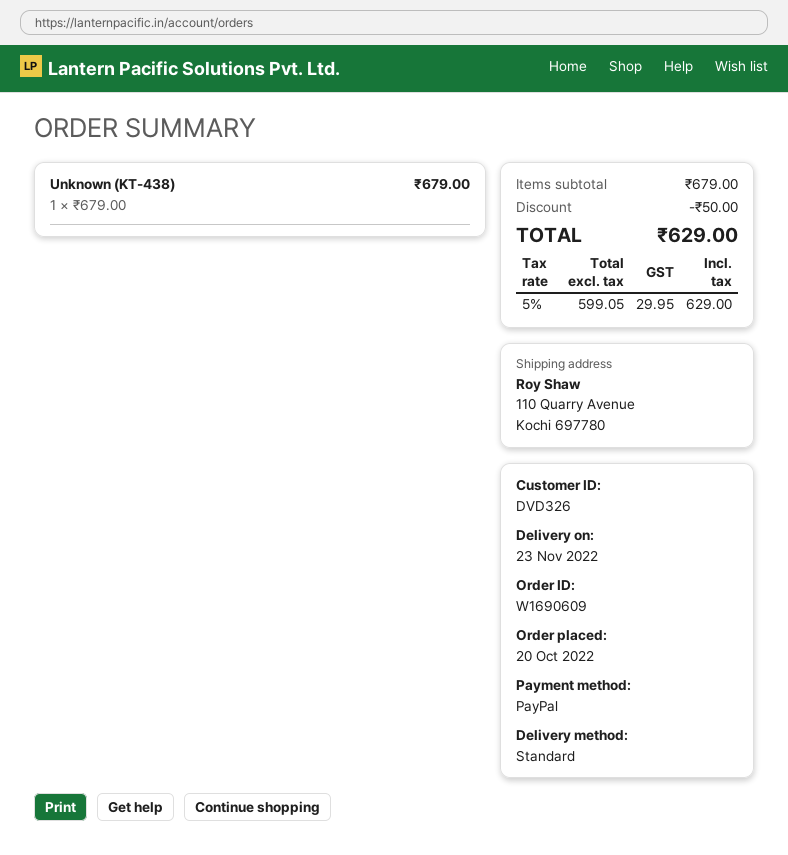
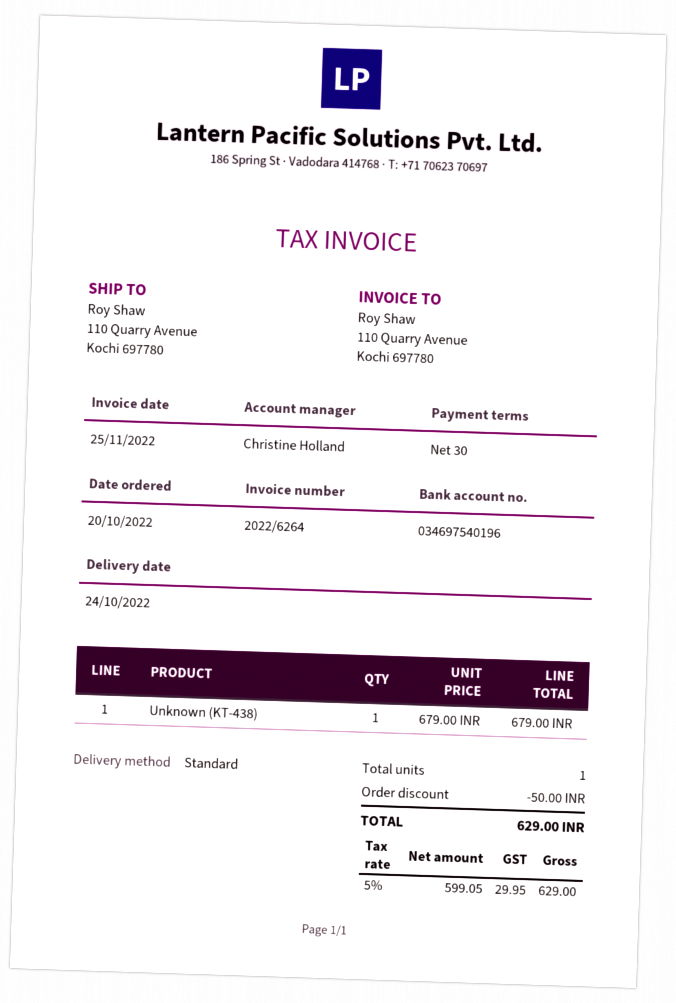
delivery date: 2022-11-23 -> 2022-10-24

